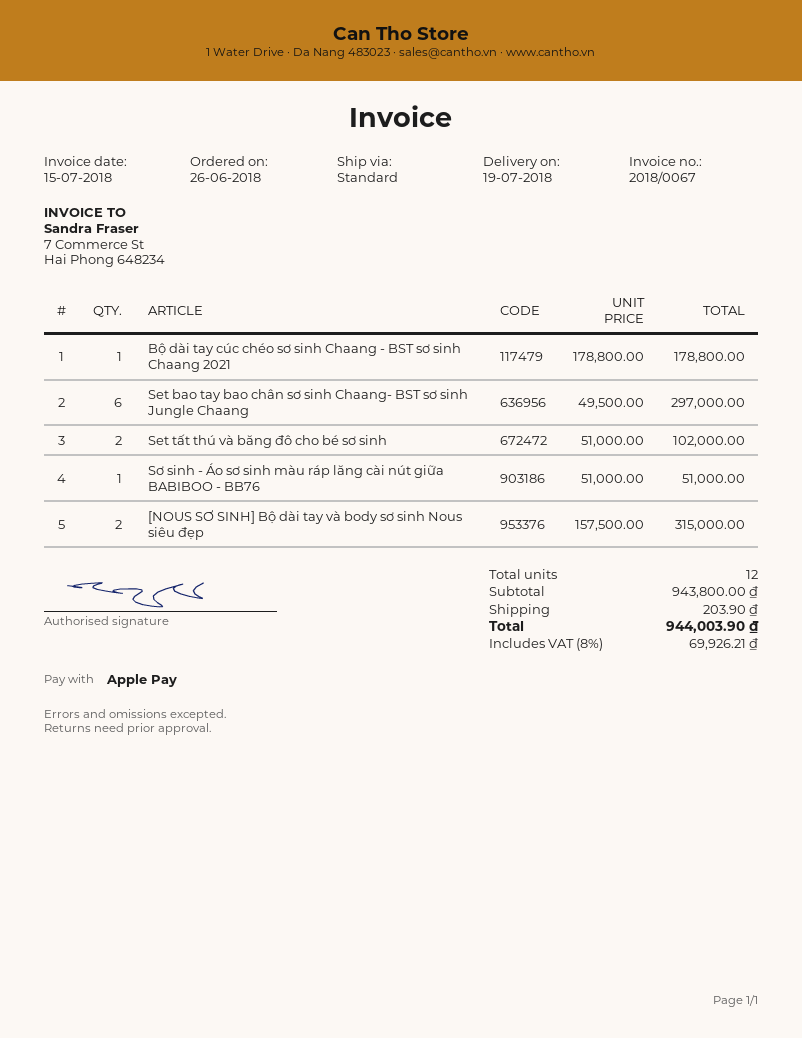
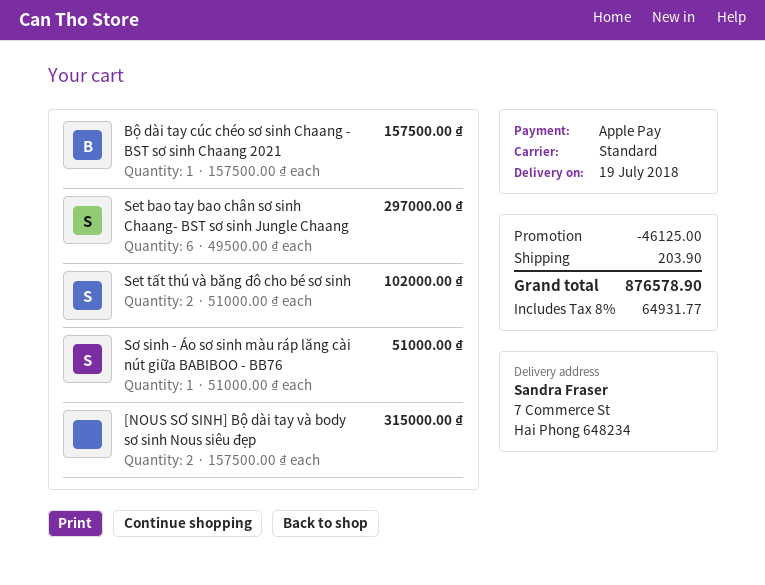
Bộ dài tay cúc chéo sơ sinh Chaang - BST sơ sinh Chaang 2021: 1 x 178800.00 = 178800.00 -> 1 x 157500.00 = 157500.00
discount: none -> 46125.00
tax: 8% = 69926.21 -> 8% = 64931.77
total: 944003.90 -> 876578.90

